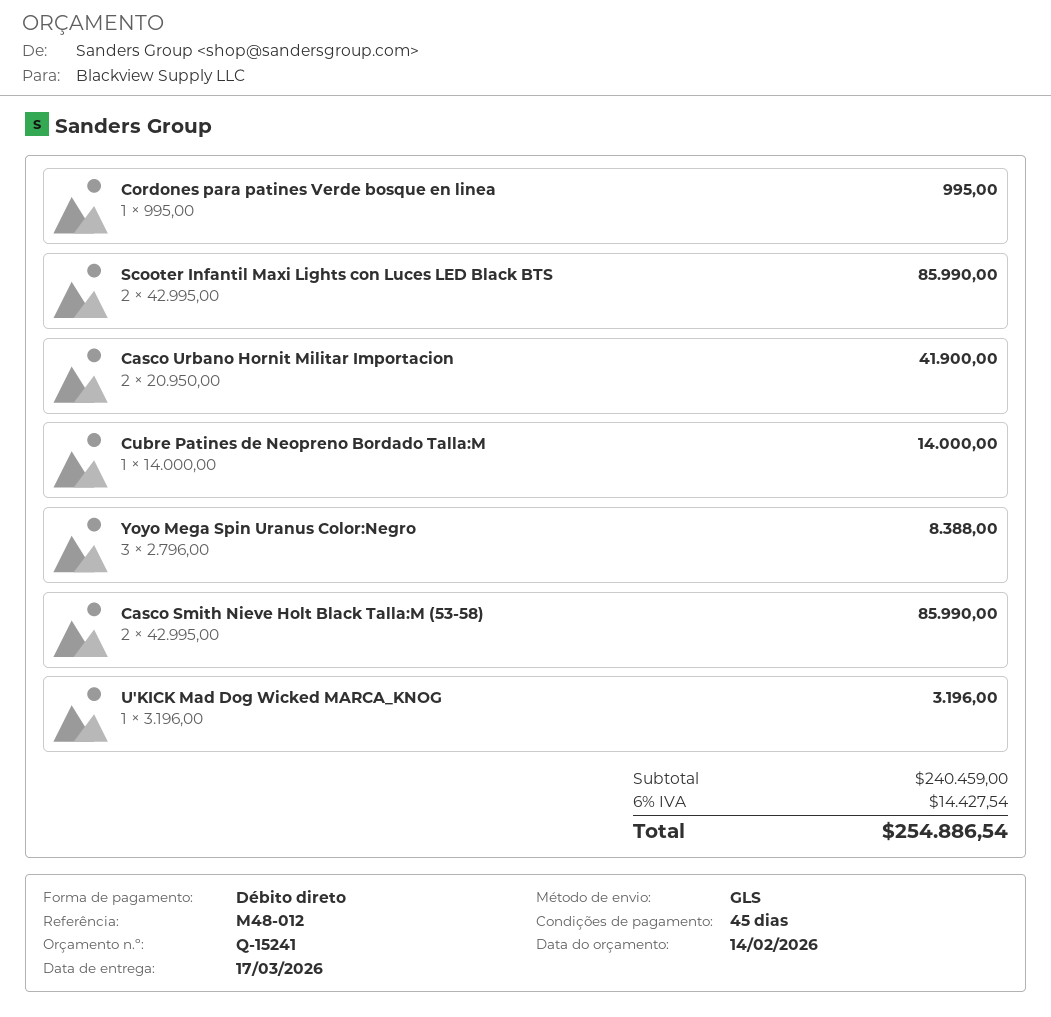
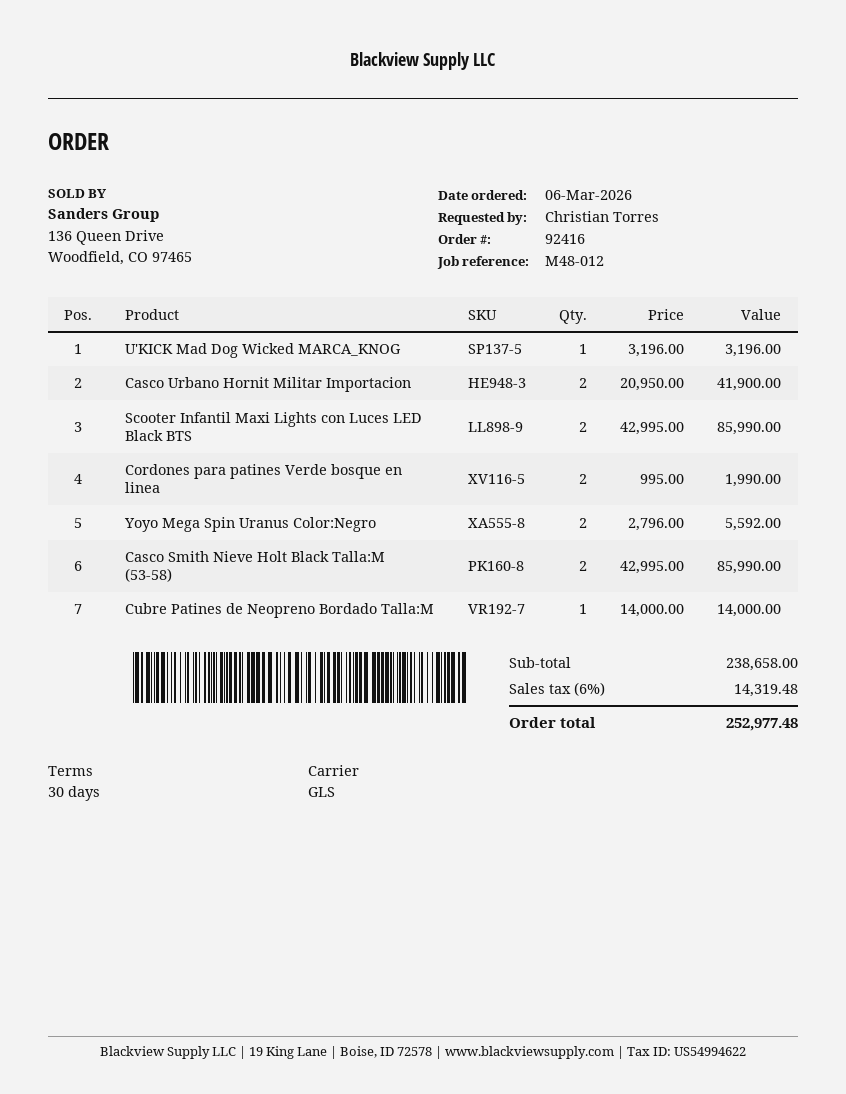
payment terms: 45 days -> 30 days
Cordones para patines Verde bosque en linea: 1 x 995.00 = 995.00 -> 2 x 995.00 = 1990.00
Yoyo Mega Spin Uranus Color:Negro: 3 x 2796.00 = 8388.00 -> 2 x 2796.00 = 5592.00
subtotal: 240459.00 -> 238658.00
tax: 6% = 14427.54 -> 6% = 14319.48
total: 254886.54 -> 252977.48

